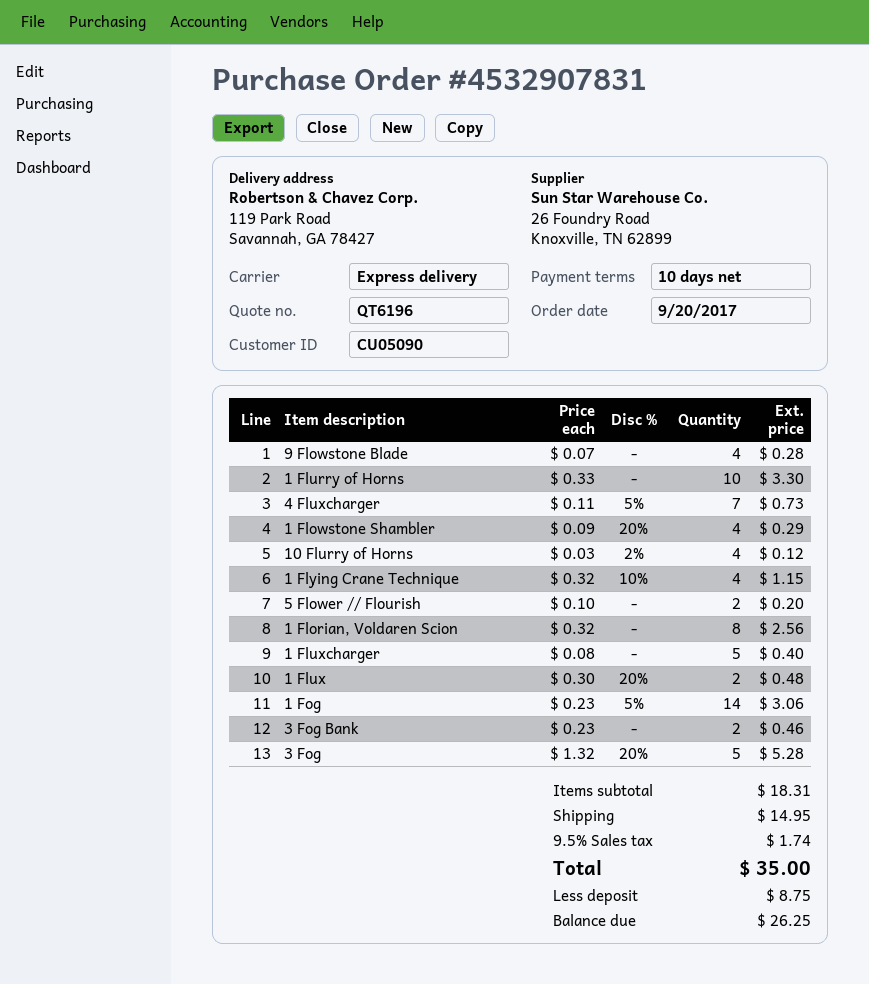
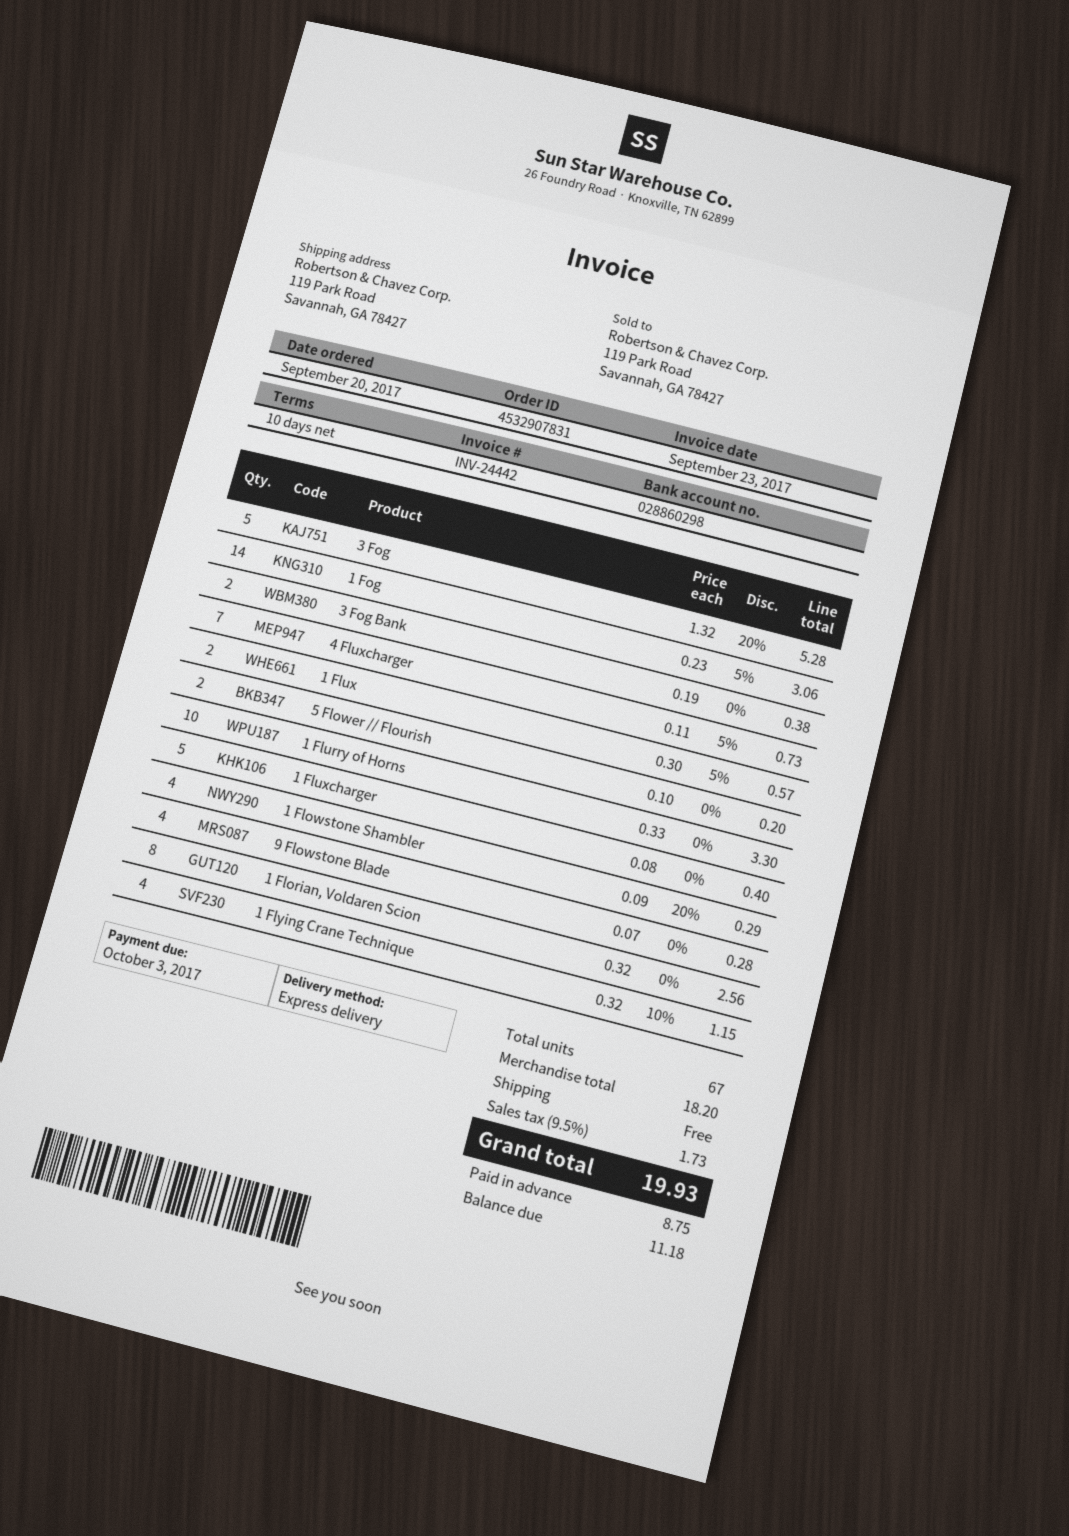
10 Flurry of Horns: 4 x 0.03 - 2% = 0.12 -> none
1 Flux: 2 x 0.30 - 20% = 0.48 -> 2 x 0.30 - 5% = 0.57
3 Fog Bank: 2 x 0.23 = 0.46 -> 2 x 0.19 = 0.38
subtotal: 18.31 -> 18.20
shipping: 14.95 -> 0.00
tax: 9.5% = 1.74 -> 9.5% = 1.73
total: 35.00 -> 19.93
balance: 26.25 -> 11.18

